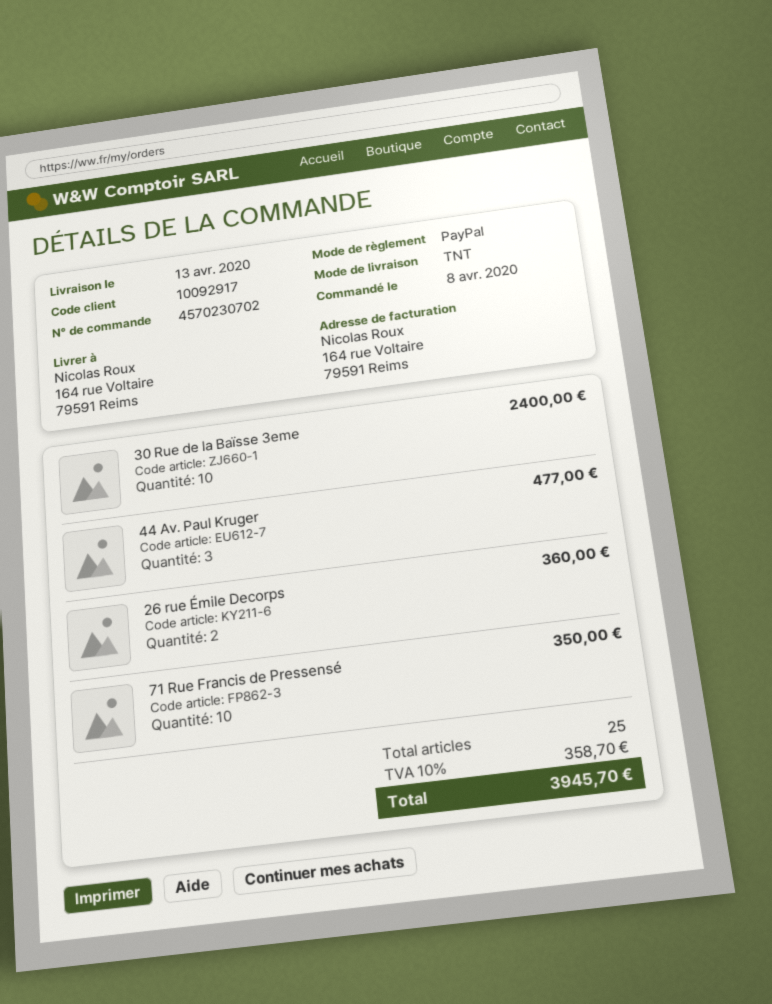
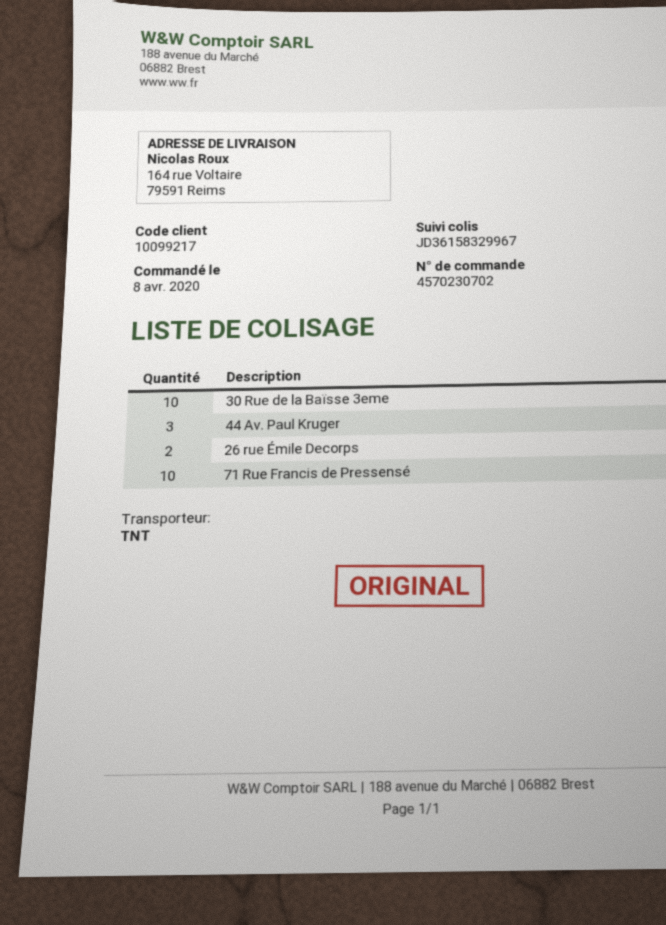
customer number: 10092917 -> 10099217

